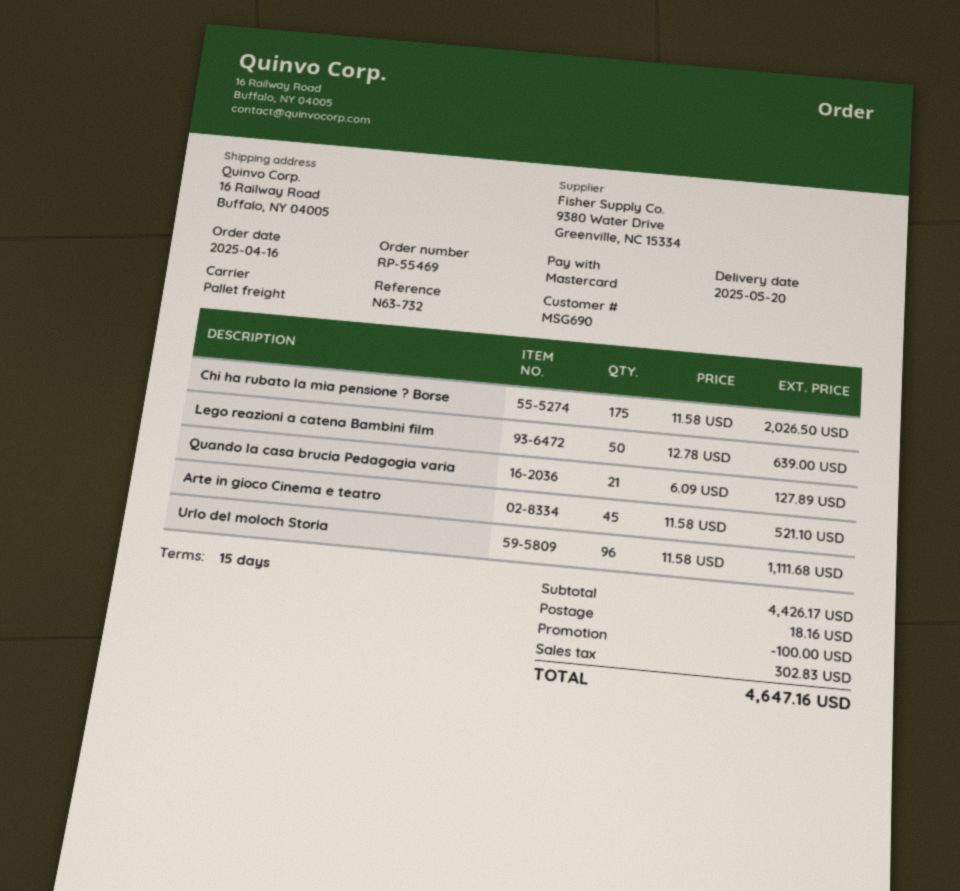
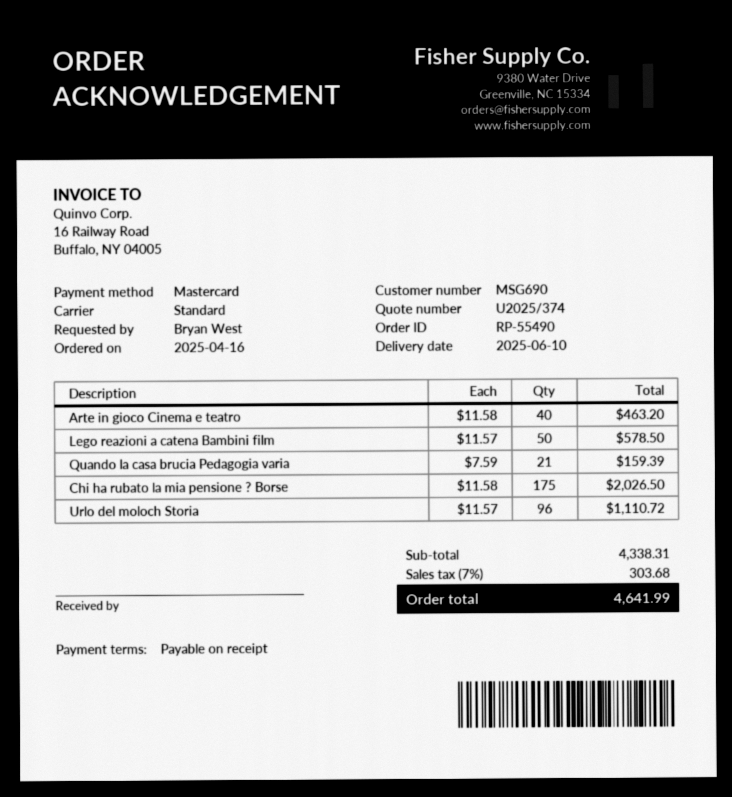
order number: RP-55469 -> RP-55490
delivery date: 2025-05-20 -> 2025-06-10
payment terms: 15 days -> on receipt
shipping method: pallet freight -> standard
Lego reazioni a catena Bambini film: 50 x 12.78 = 639.00 -> 50 x 11.57 = 578.50
Quando la casa brucia Pedagogia varia: 21 x 6.09 = 127.89 -> 21 x 7.59 = 159.39
Arte in gioco Cinema e teatro: 45 x 11.58 = 521.10 -> 40 x 11.58 = 463.20
Urlo del moloch Storia: 96 x 11.58 = 1111.68 -> 96 x 11.57 = 1110.72
subtotal: 4426.17 -> 4338.31
discount: 100.00 -> none
shipping: 18.16 -> none
tax: 302.83 -> 303.68
total: 4647.16 -> 4641.99

